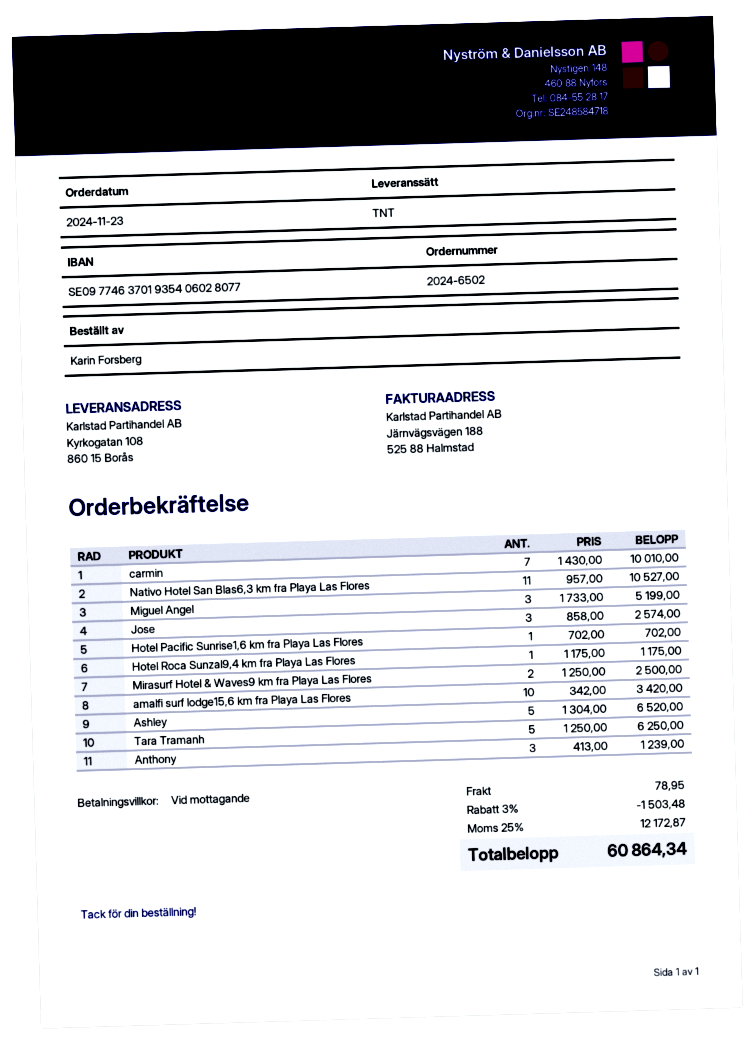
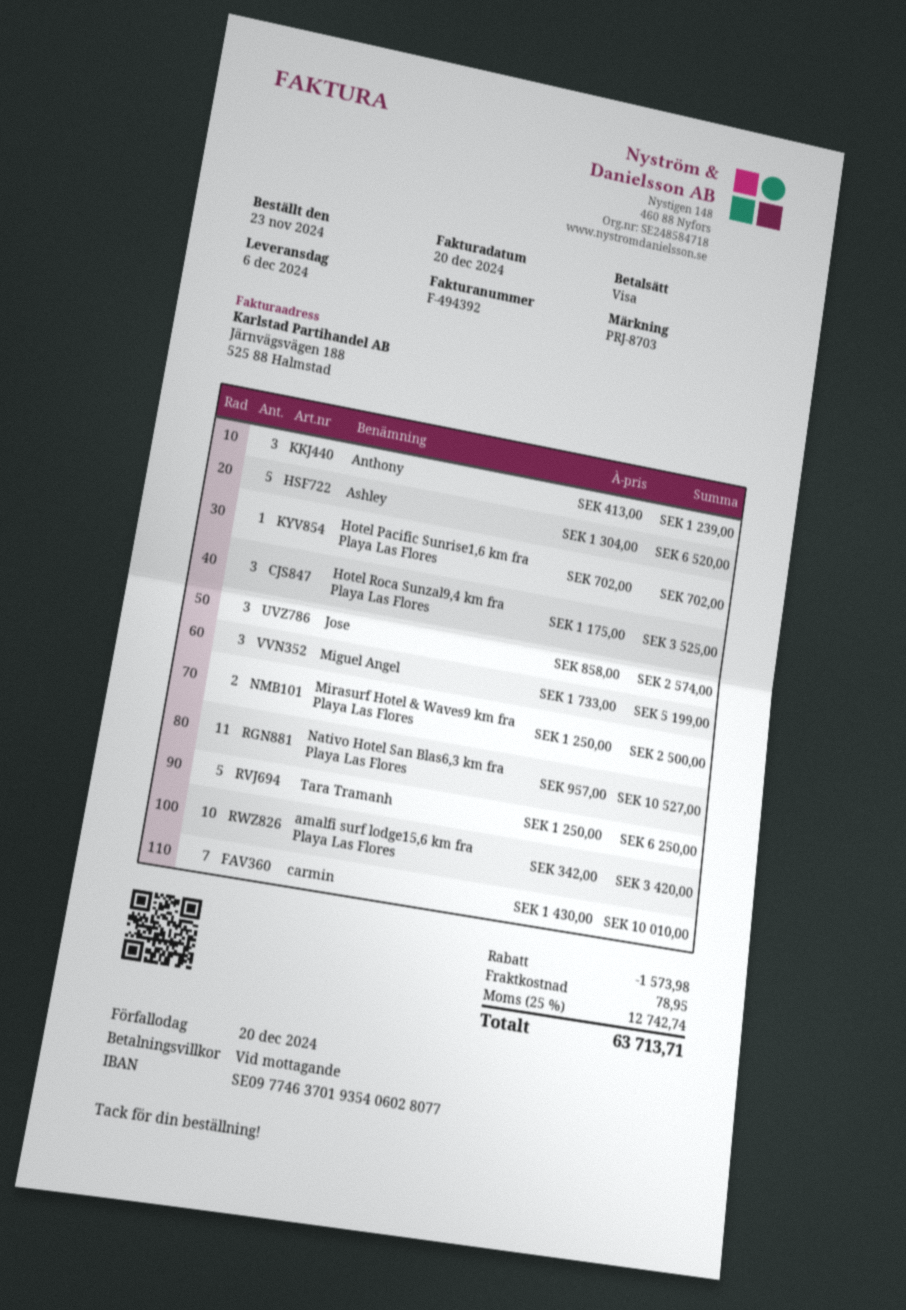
Hotel Roca Sunzal9,4 km fra Playa Las Flores: 1 x 1175.00 = 1175.00 -> 3 x 1175.00 = 3525.00
discount: 1503.48 -> 1573.98
tax: 25% = 12172.87 -> 25% = 12742.74
total: 60864.34 -> 63713.71

